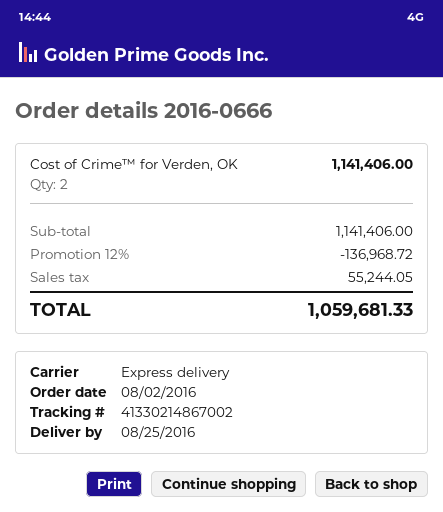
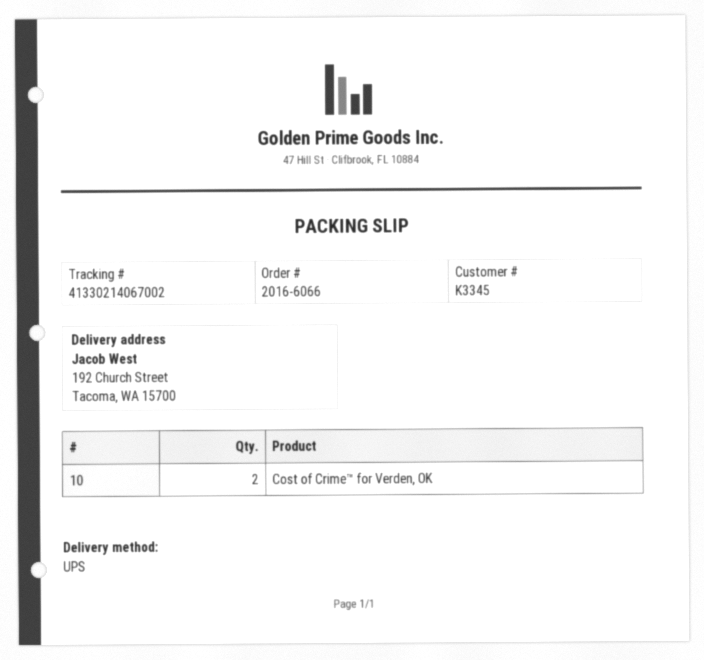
order number: 2016-0666 -> 2016-6066
shipping method: express -> UPS
tracking number: 41330214867002 -> 41330214067002

